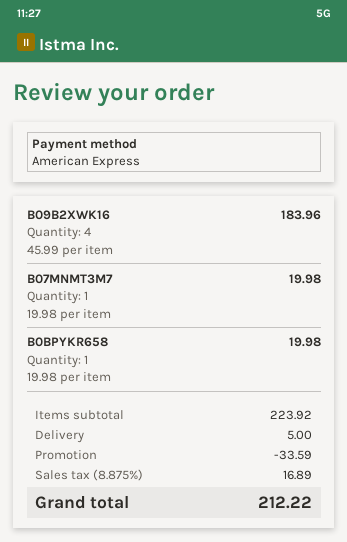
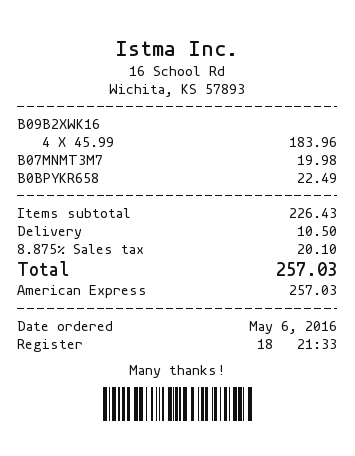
B0BPYKR658: 1 x 19.98 = 19.98 -> 1 x 22.49 = 22.49
subtotal: 223.92 -> 226.43
discount: 33.59 -> none
shipping: 5.00 -> 10.50
tax: 8.875% = 16.89 -> 8.875% = 20.10
total: 212.22 -> 257.03

